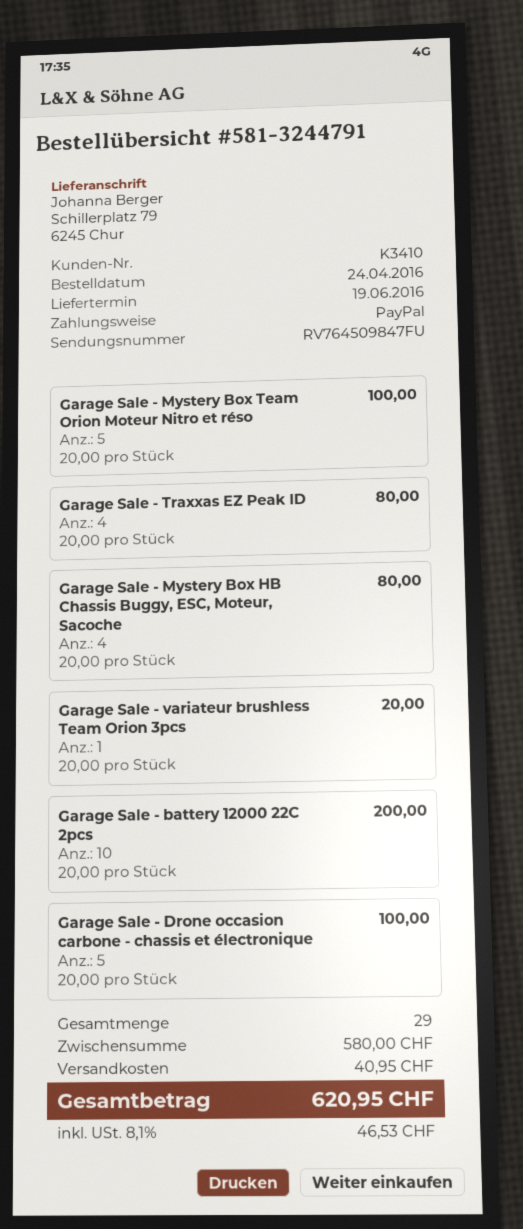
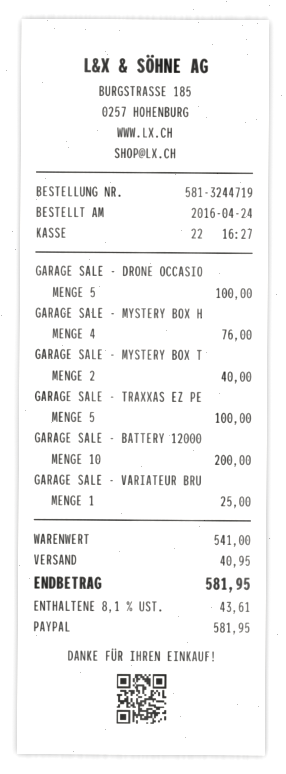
order number: 581-3244791 -> 581-3244719
Garage Sale - Mystery Box Team Orion Moteur Nitro et réso: 5 for 100.00 -> 2 for 40.00
Garage Sale - Traxxas EZ Peak ID: 4 for 80.00 -> 5 for 100.00
Garage Sale - Mystery Box HB Chassis Buggy, ESC, Moteur, Sacoche: 4 for 80.00 -> 4 for 76.00
Garage Sale - variateur brushless Team Orion 3pcs: 1 for 20.00 -> 1 for 25.00
subtotal: 580.00 -> 541.00
tax: 8.1% = 46.53 -> 8.1% = 43.61
total: 620.95 -> 581.95

